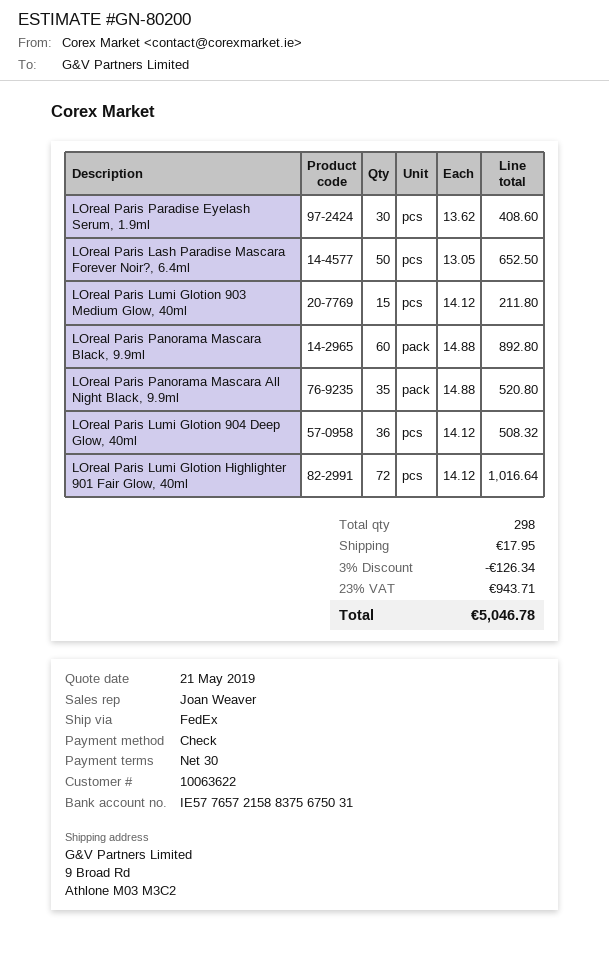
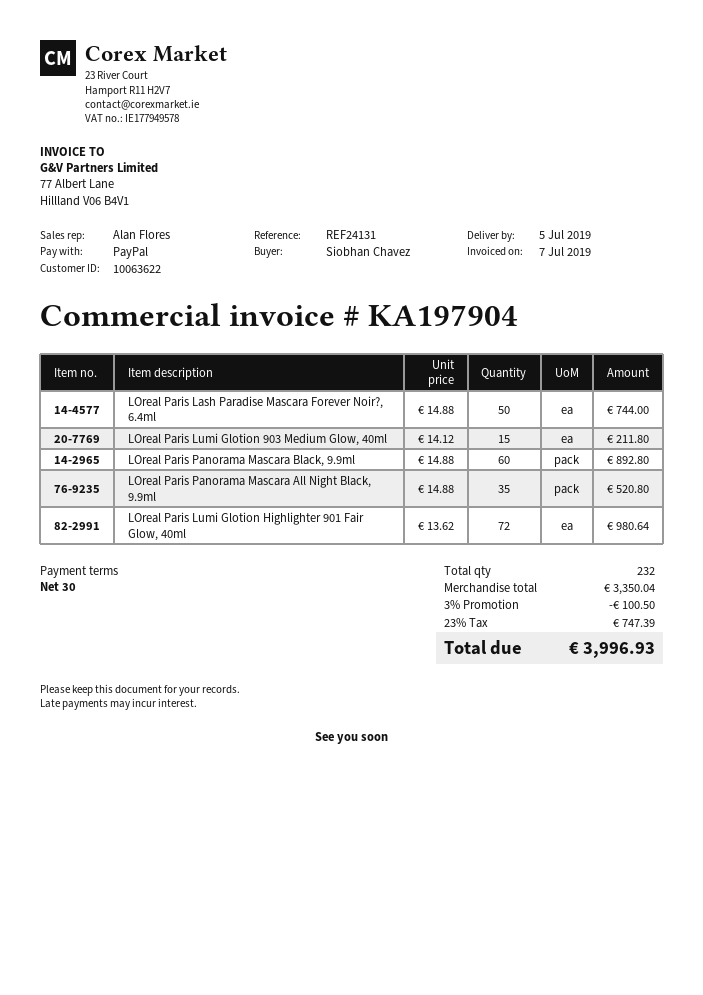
sales rep: Joan Weaver -> Alan Flores
payment method: cheque -> PayPal
LOreal Paris Paradise Eyelash Serum, 1.9ml: 30 x 13.62 = 408.60 -> none
LOreal Paris Lash Paradise Mascara Forever Noir?, 6.4ml: 50 x 13.05 = 652.50 -> 50 x 14.88 = 744.00
LOreal Paris Lumi Glotion 904 Deep Glow, 40ml: 36 x 14.12 = 508.32 -> none
LOreal Paris Lumi Glotion Highlighter 901 Fair Glow, 40ml: 72 x 14.12 = 1016.64 -> 72 x 13.62 = 980.64
total quantity: 298 -> 232
discount: 3% = 126.34 -> 3% = 100.50
shipping: 17.95 -> none
tax: 23% = 943.71 -> 23% = 747.39
total: 5046.78 -> 3996.93

